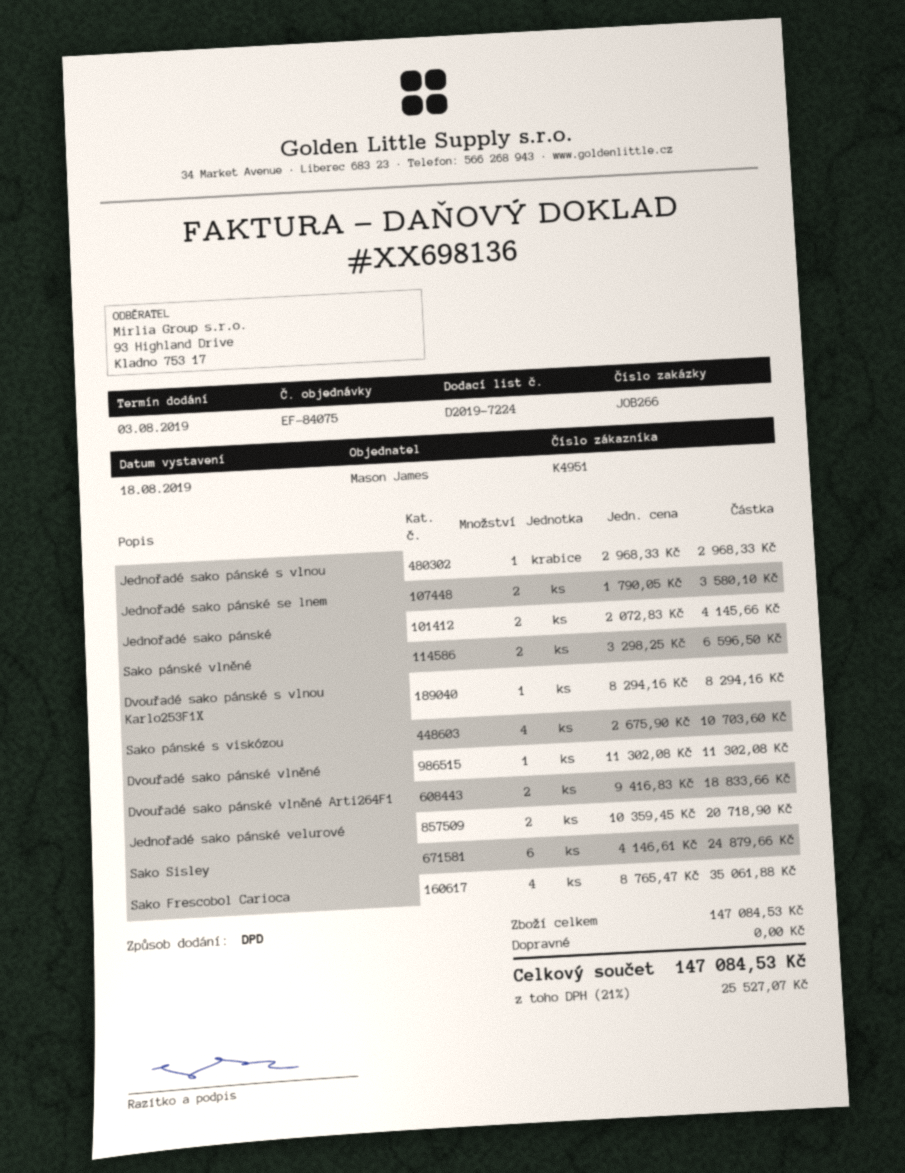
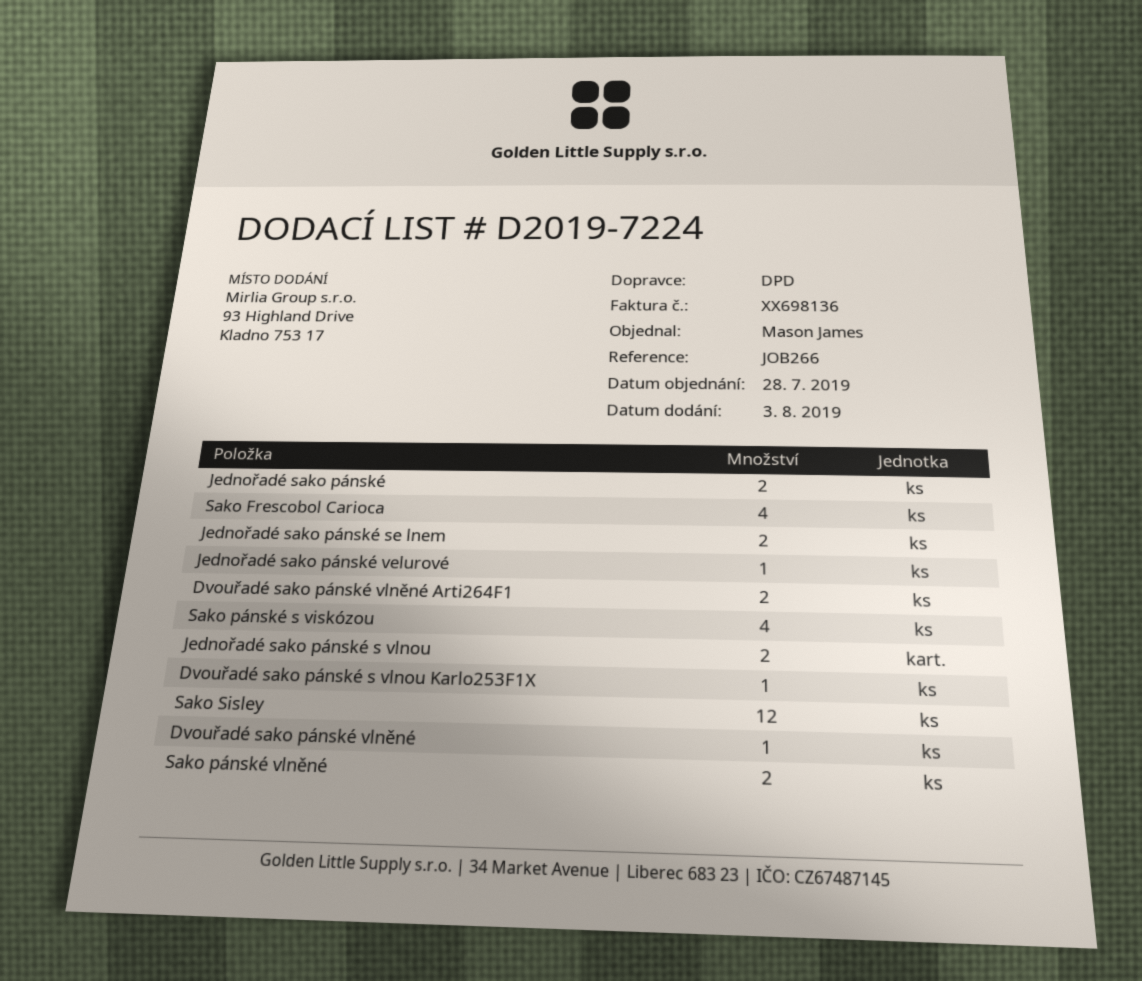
Jednořadé sako pánské s vlnou: 1 -> 2
Jednořadé sako pánské velurové: 2 -> 1
Sako Sisley: 6 -> 12

